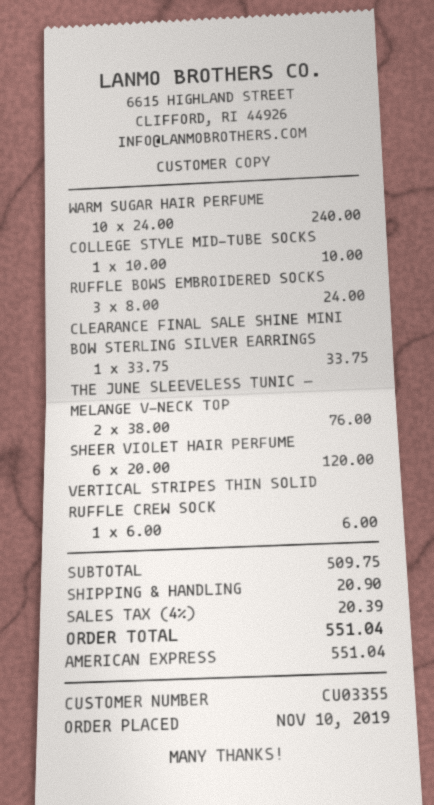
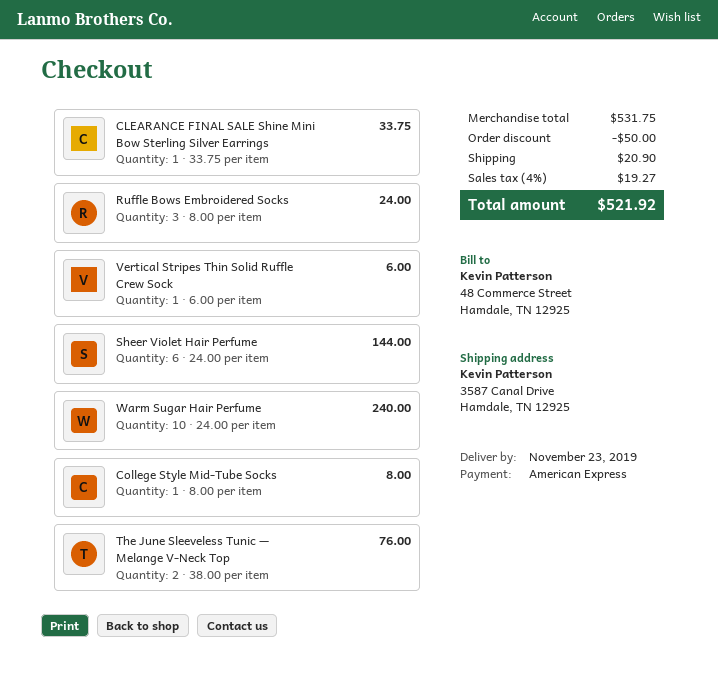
COLLEGE STYLE MID-TUBE SOCKS: 1 x 10.00 = 10.00 -> 1 x 8.00 = 8.00
SHEER VIOLET HAIR PERFUME: 6 x 20.00 = 120.00 -> 6 x 24.00 = 144.00
subtotal: 509.75 -> 531.75
discount: none -> 50.00
tax: 4% = 20.39 -> 4% = 19.27
total: 551.04 -> 521.92

